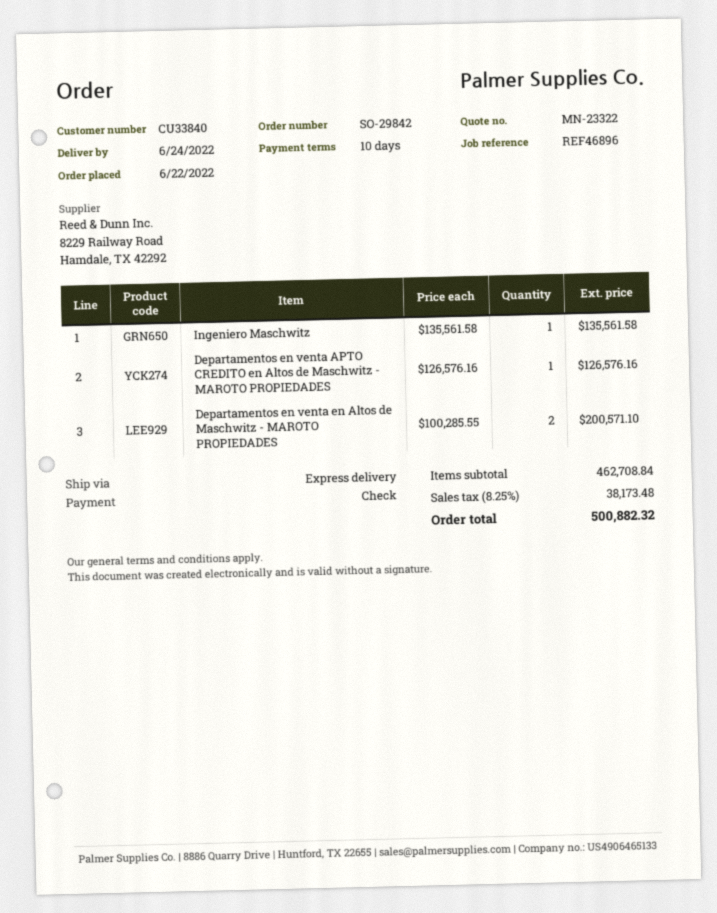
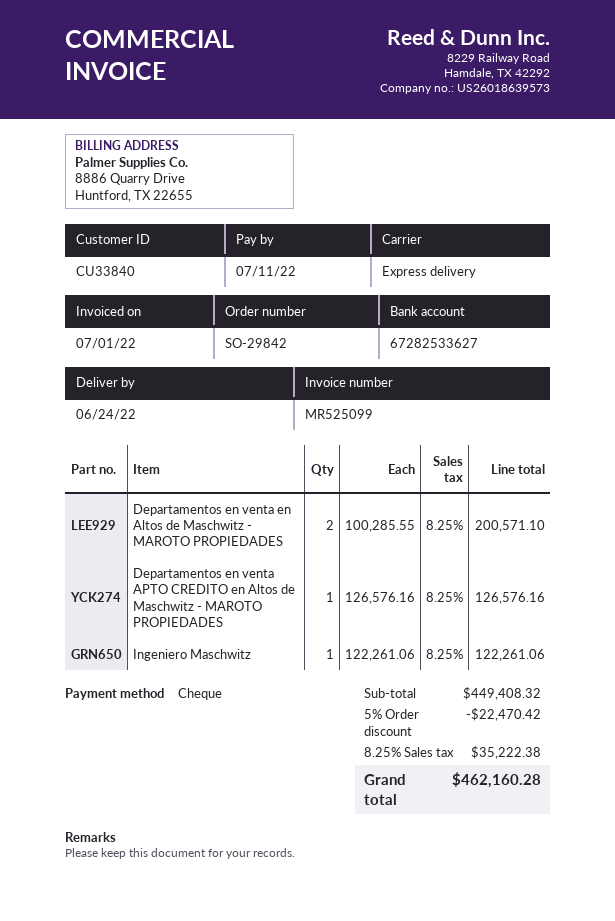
Ingeniero Maschwitz: 1 x 135561.58 = 135561.58 -> 1 x 122261.06 = 122261.06
subtotal: 462708.84 -> 449408.32
discount: none -> 5% = 22470.42
tax: 8.25% = 38173.48 -> 8.25% = 35222.38
total: 500882.32 -> 462160.28

